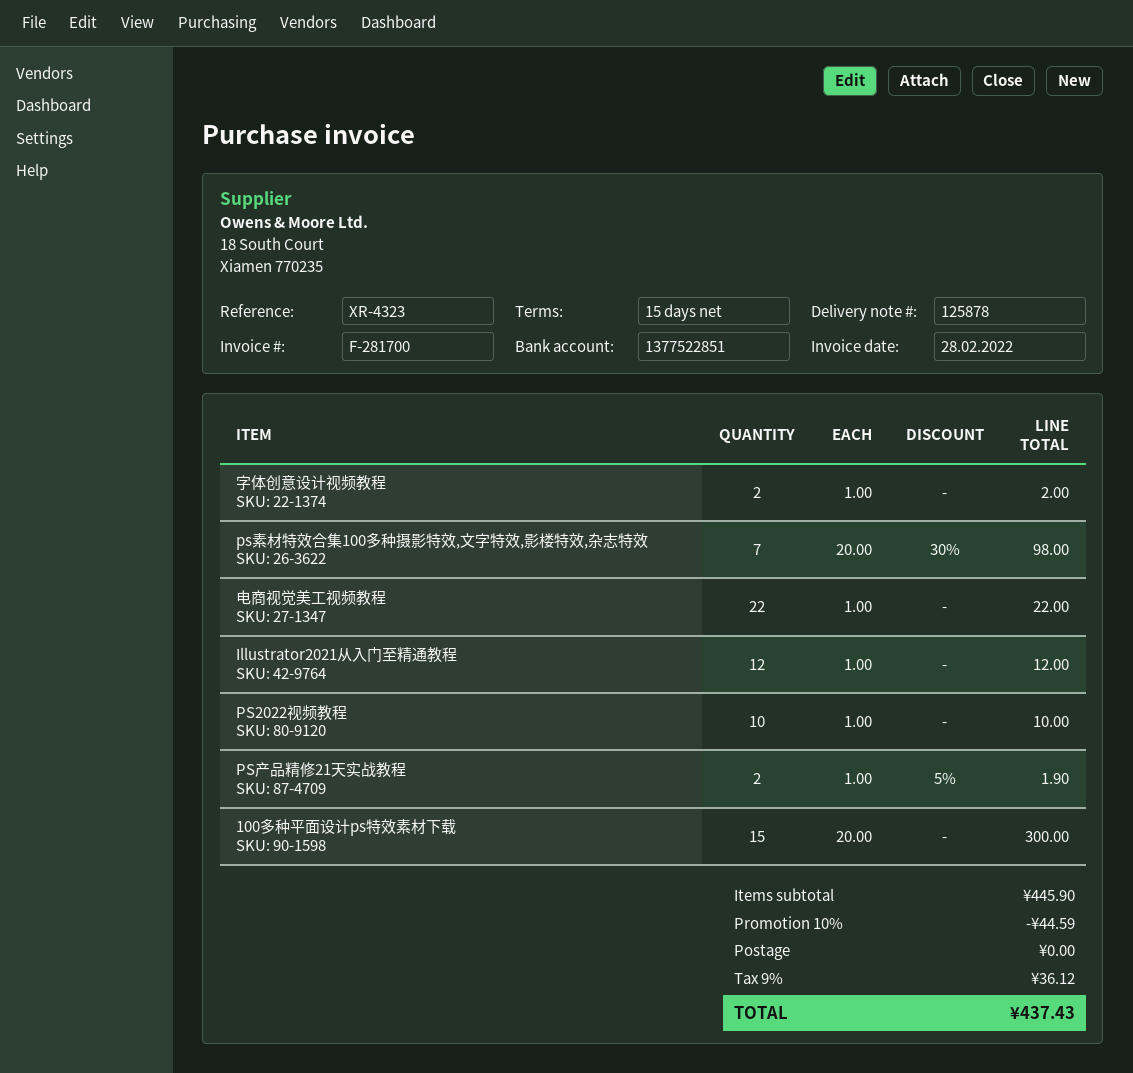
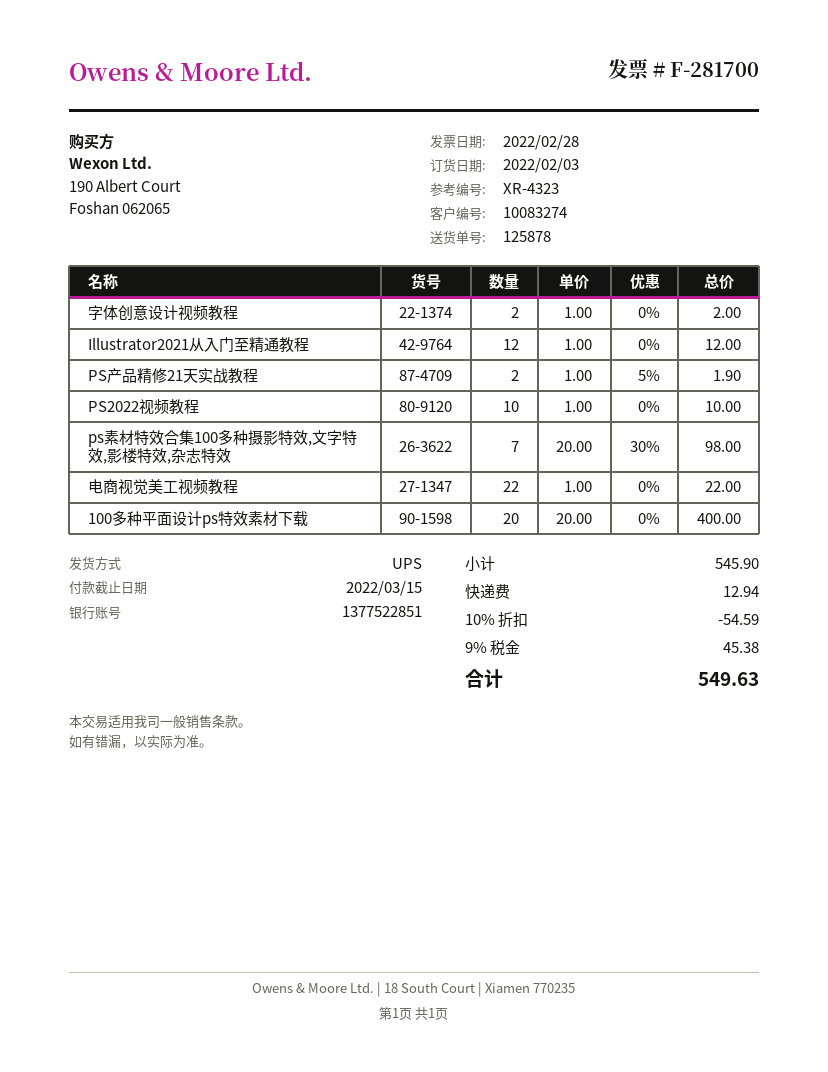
100多种平面设计ps特效素材下载: 15 x 20.00 = 300.00 -> 20 x 20.00 = 400.00
subtotal: 445.90 -> 545.90
discount: 10% = 44.59 -> 10% = 54.59
shipping: 0.00 -> 12.94
tax: 9% = 36.12 -> 9% = 45.38
total: 437.43 -> 549.63

